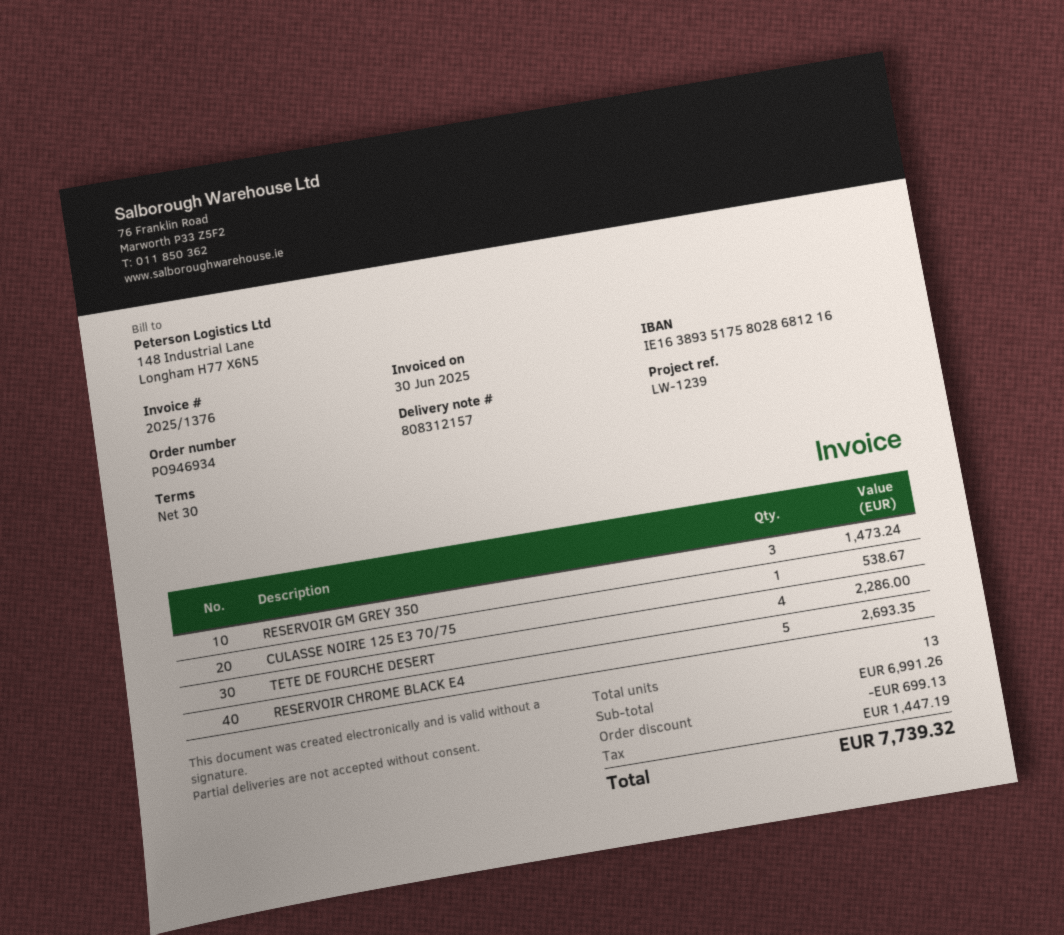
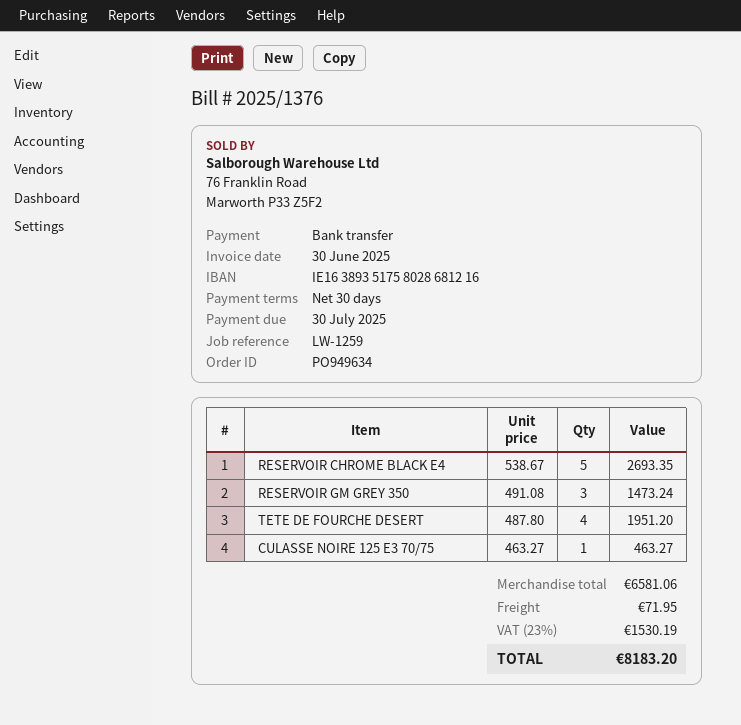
order number: PO946934 -> PO949634
reference: LW-1239 -> LW-1259
CULASSE NOIRE 125 E3 70/75: 1 for 538.67 -> 1 for 463.27
TETE DE FOURCHE DESERT: 4 for 2286.00 -> 4 for 1951.20
subtotal: 6991.26 -> 6581.06
discount: 699.13 -> none
shipping: none -> 71.95
tax: 1447.19 -> 1530.19
total: 7739.32 -> 8183.20

